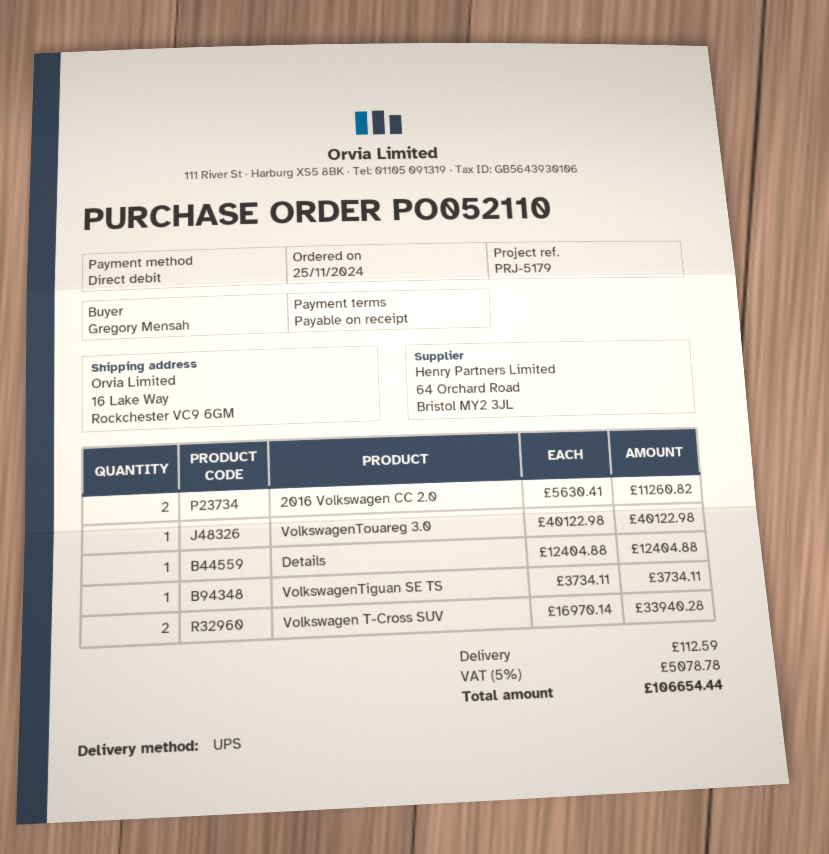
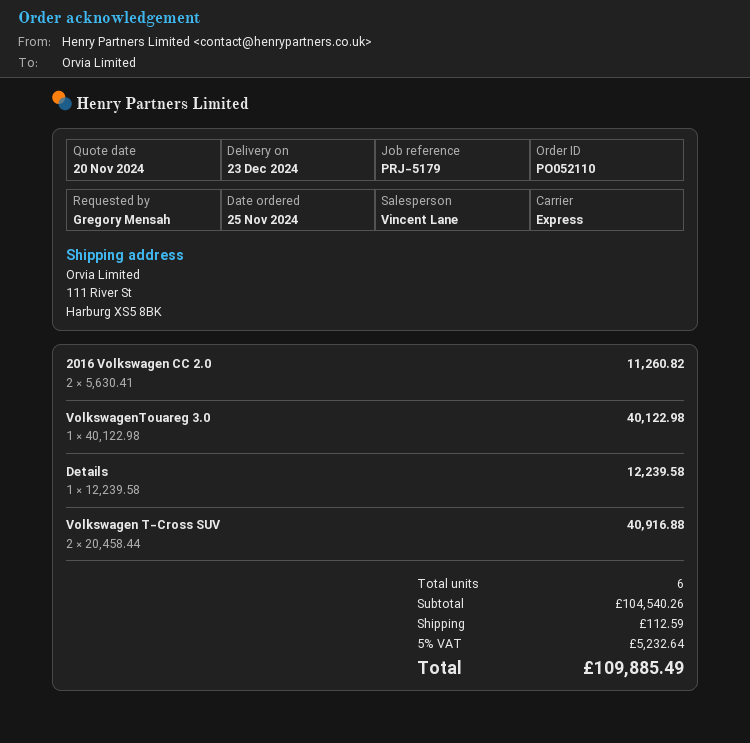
shipping method: UPS -> express
ship to: 16 Lake Way, Rockchester VC9 6GM -> 111 River St, Harburg XS5 8BK
Details: 1 x 12404.88 = 12404.88 -> 1 x 12239.58 = 12239.58
VolkswagenTiguan SE TS: 1 x 3734.11 = 3734.11 -> none
Volkswagen T-Cross SUV: 2 x 16970.14 = 33940.28 -> 2 x 20458.44 = 40916.88
tax: 5% = 5078.78 -> 5% = 5232.64
total: 106654.44 -> 109885.49

